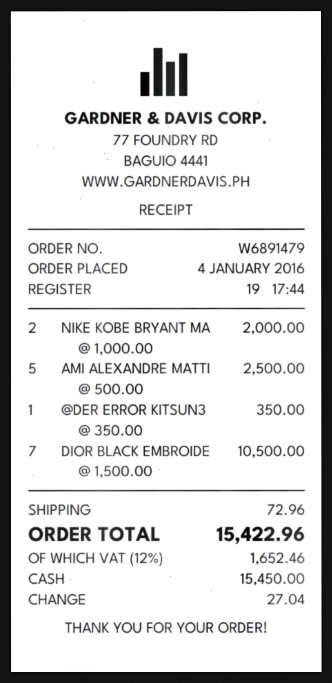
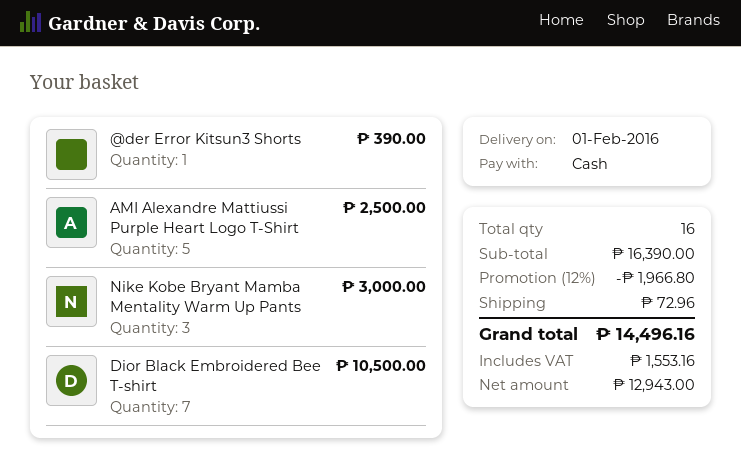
NIKE KOBE BRYANT MA: 2 for 2000.00 -> 3 for 3000.00
@DER ERROR KITSUN3: 1 for 350.00 -> 1 for 390.00
discount: none -> 12% = 1966.80
tax: 1652.46 -> 1553.16
total: 15422.96 -> 14496.16

